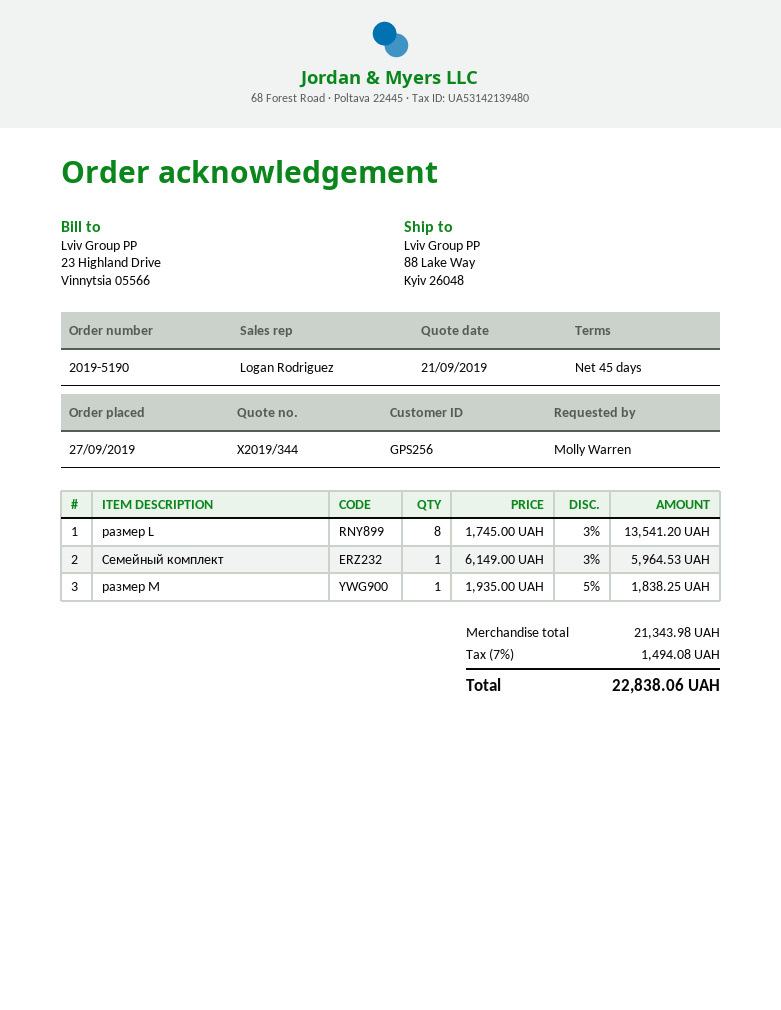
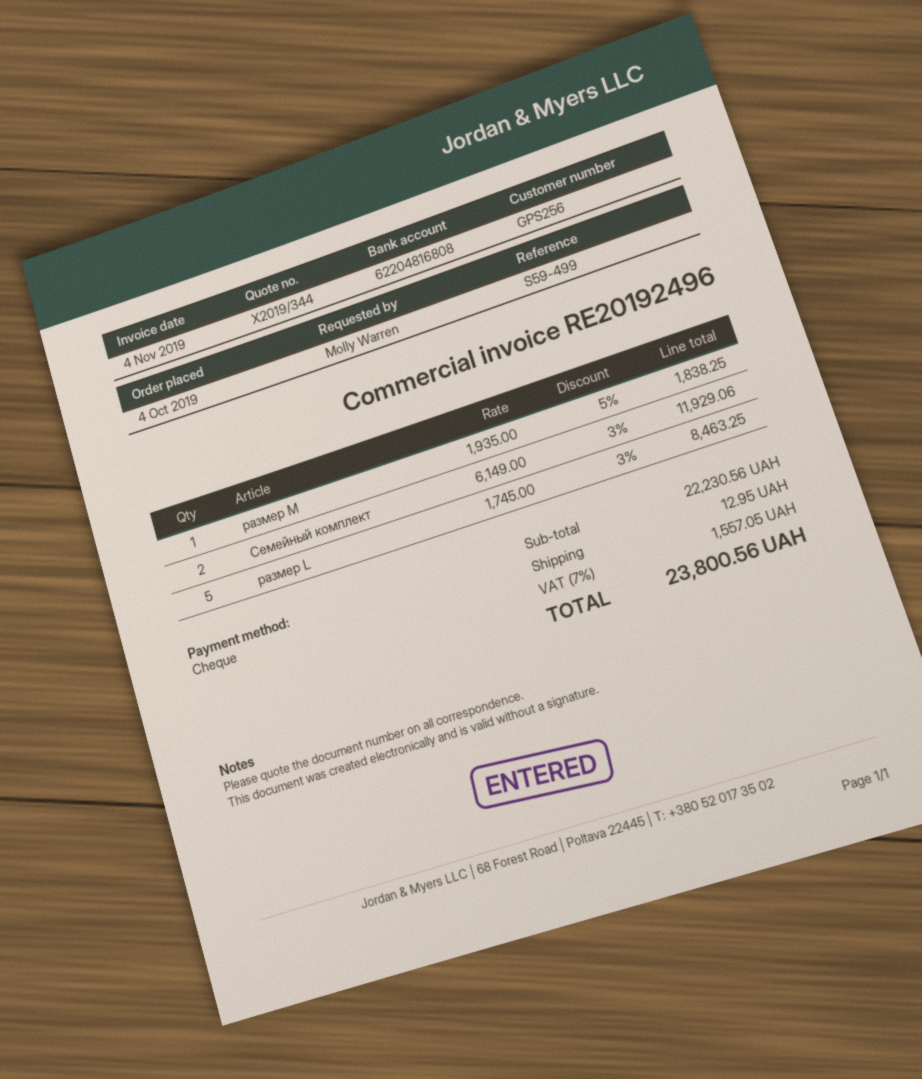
order date: 2019-09-27 -> 2019-10-04
размер L: 8 x 1745.00 - 3% = 13541.20 -> 5 x 1745.00 - 3% = 8463.25
Семейный комплект: 1 x 6149.00 - 3% = 5964.53 -> 2 x 6149.00 - 3% = 11929.06
subtotal: 21343.98 -> 22230.56
shipping: none -> 12.95
tax: 7% = 1494.08 -> 7% = 1557.05
total: 22838.06 -> 23800.56

